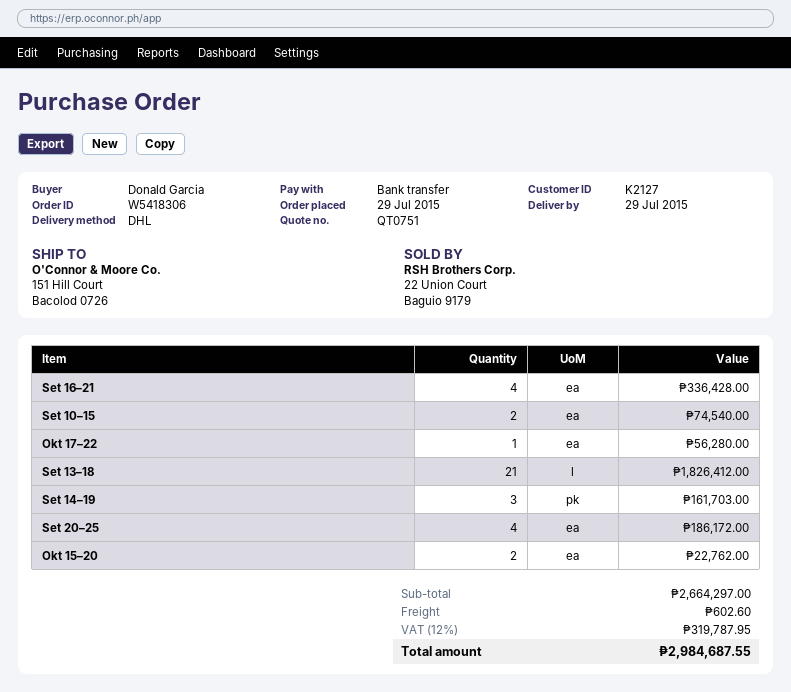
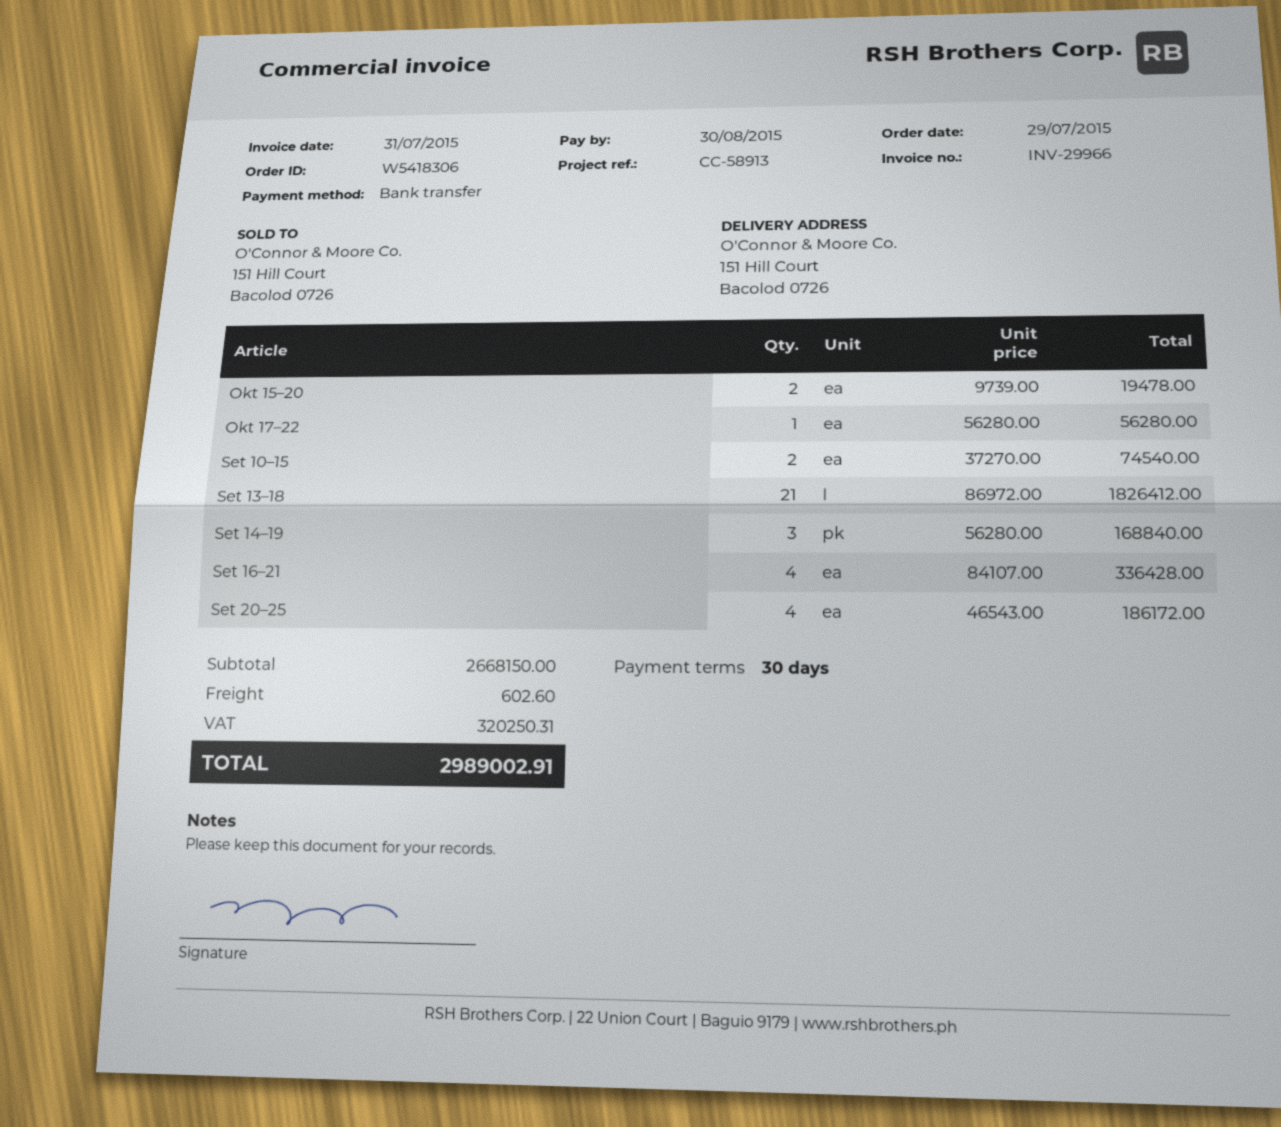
Set 14–19: 3 for 161703.00 -> 3 for 168840.00
Okt 15–20: 2 for 22762.00 -> 2 for 19478.00
subtotal: 2664297.00 -> 2668150.00
tax: 319787.95 -> 320250.31
total: 2984687.55 -> 2989002.91

